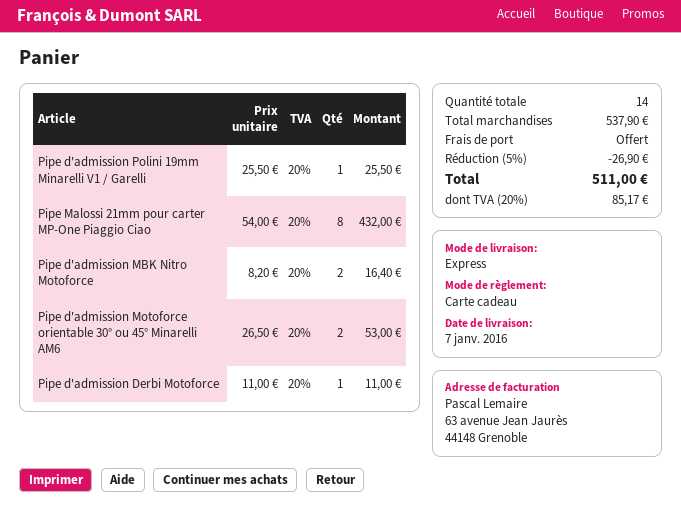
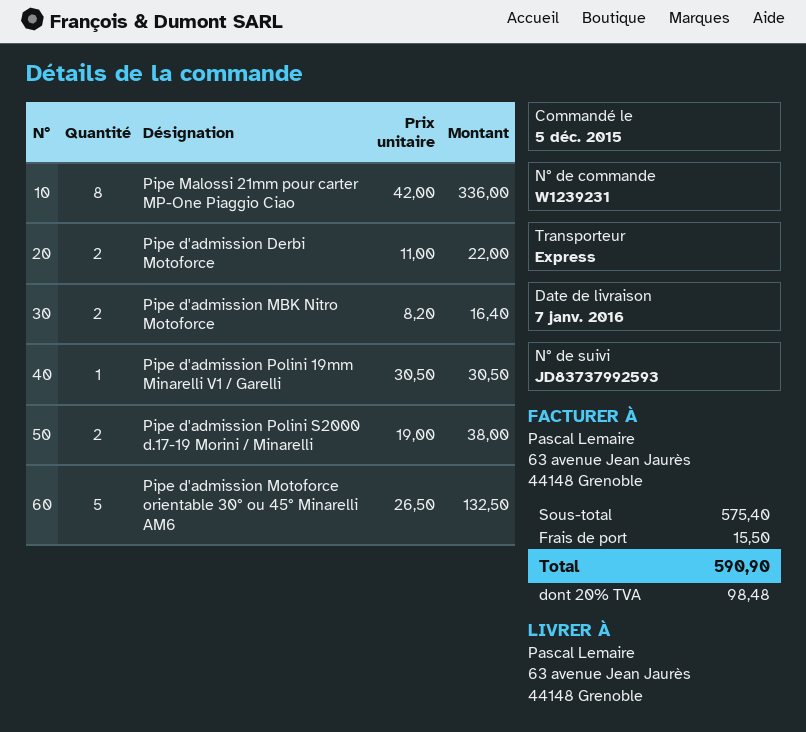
Pipe d'admission Polini 19mm Minarelli V1 / Garelli: 1 x 25.50 = 25.50 -> 1 x 30.50 = 30.50
Pipe Malossi 21mm pour carter MP-One Piaggio Ciao: 8 x 54.00 = 432.00 -> 8 x 42.00 = 336.00
Pipe d'admission Motoforce orientable 30° ou 45° Minarelli AM6: 2 x 26.50 = 53.00 -> 5 x 26.50 = 132.50
Pipe d'admission Derbi Motoforce: 1 x 11.00 = 11.00 -> 2 x 11.00 = 22.00
Pipe d'admission Polini S2000 d.17-19 Morini / Minarelli: none -> 2 x 19.00 = 38.00
subtotal: 537.90 -> 575.40
discount: 5% = 26.90 -> none
shipping: 0.00 -> 15.50
tax: 20% = 85.17 -> 20% = 98.48
total: 511.00 -> 590.90

